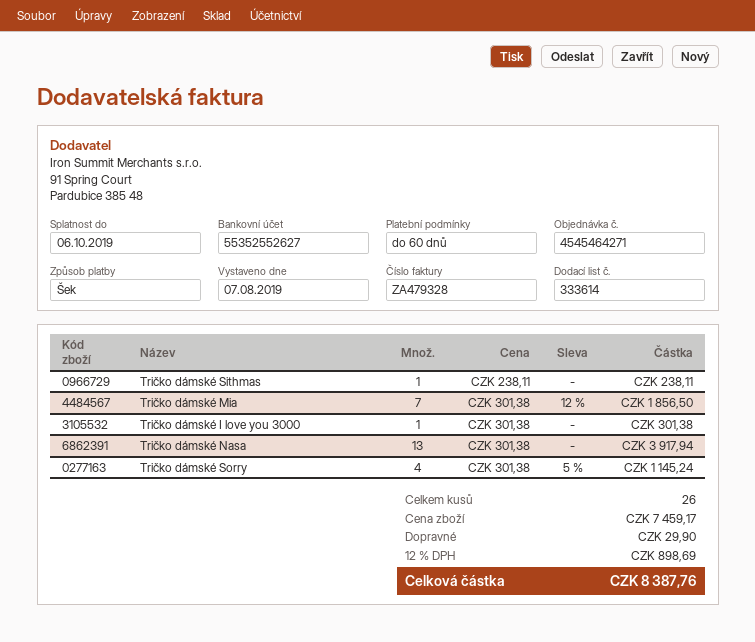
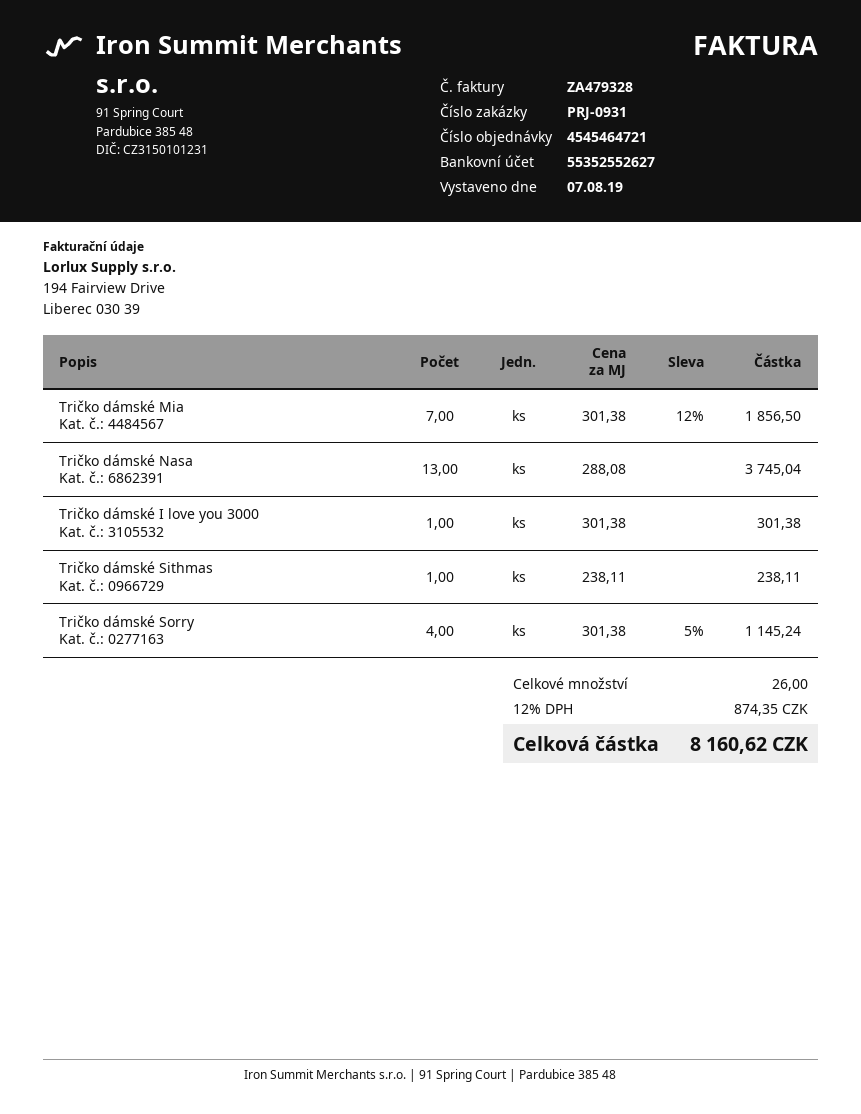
order number: 4545464271 -> 4545464721
Tričko dámské Nasa: 13 x 301.38 = 3917.94 -> 13 x 288.08 = 3745.04
shipping: 29.90 -> none
tax: 12% = 898.69 -> 12% = 874.35
total: 8387.76 -> 8160.62

